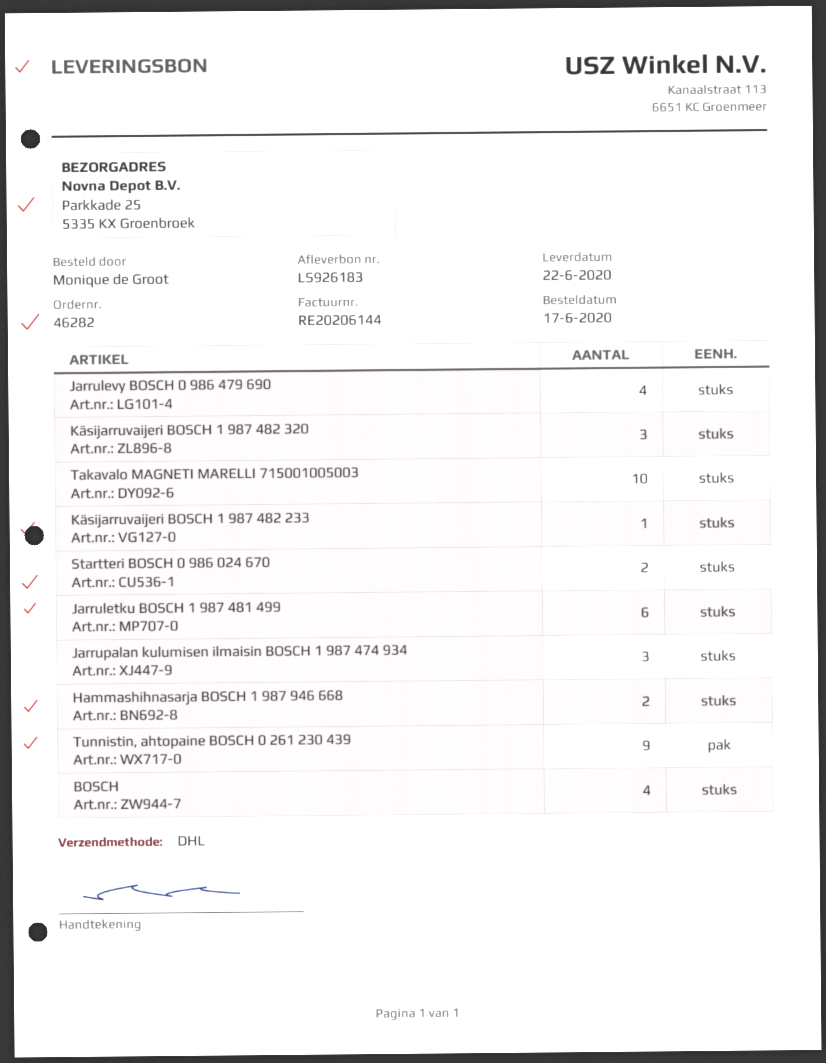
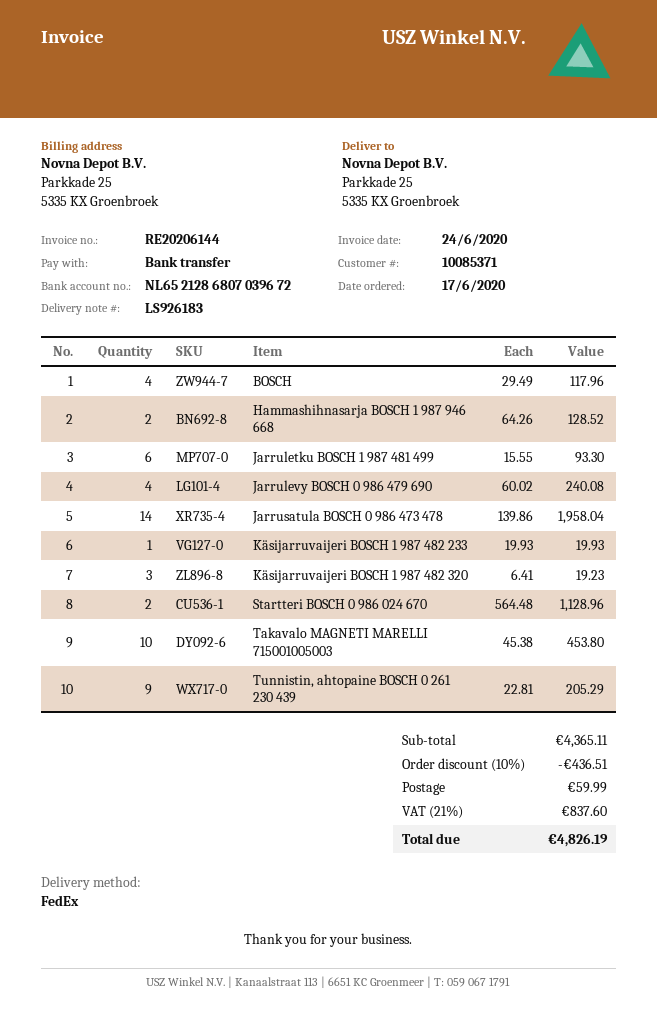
shipping method: DHL -> FedEx
Jarrupalan kulumisen ilmaisin BOSCH 1 987 474 934: 3 -> none
Jarrusatula BOSCH 0 986 473 478: none -> 14

